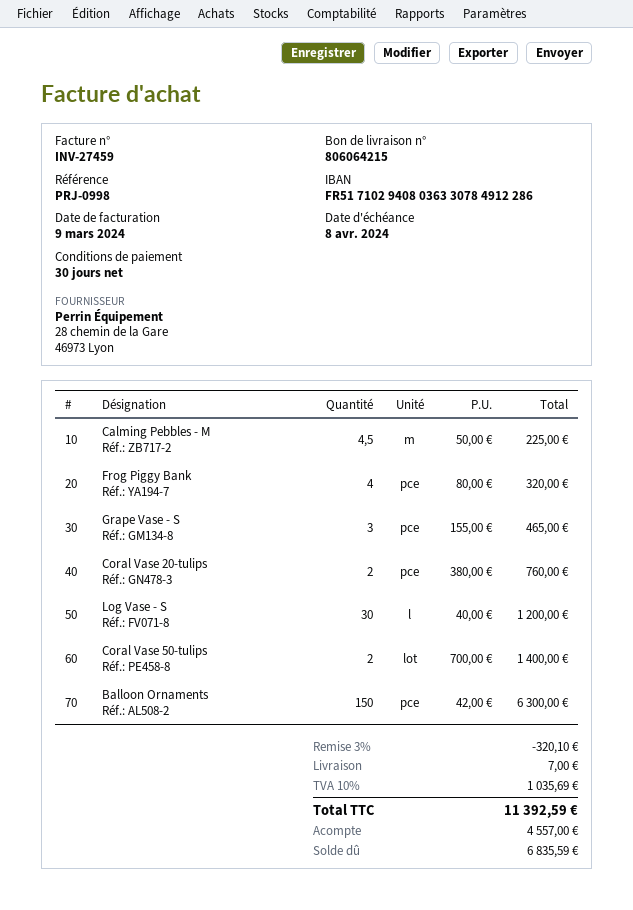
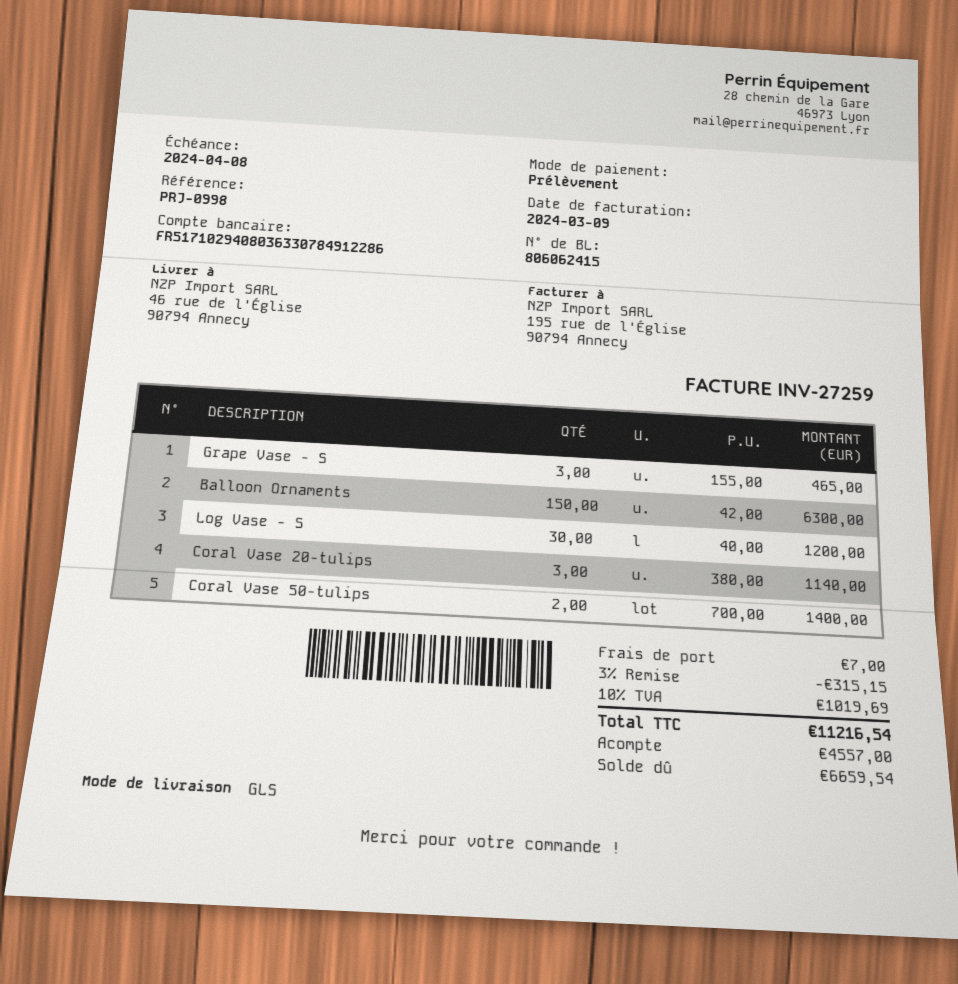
delivery note number: 806064215 -> 806062415
invoice number: INV-27459 -> INV-27259
Calming Pebbles - M: 4.5 x 50.00 = 225.00 -> none
Frog Piggy Bank: 4 x 80.00 = 320.00 -> none
Coral Vase 20-tulips: 2 x 380.00 = 760.00 -> 3 x 380.00 = 1140.00
discount: 3% = 320.10 -> 3% = 315.15
tax: 10% = 1035.69 -> 10% = 1019.69
total: 11392.59 -> 11216.54
balance: 6835.59 -> 6659.54

